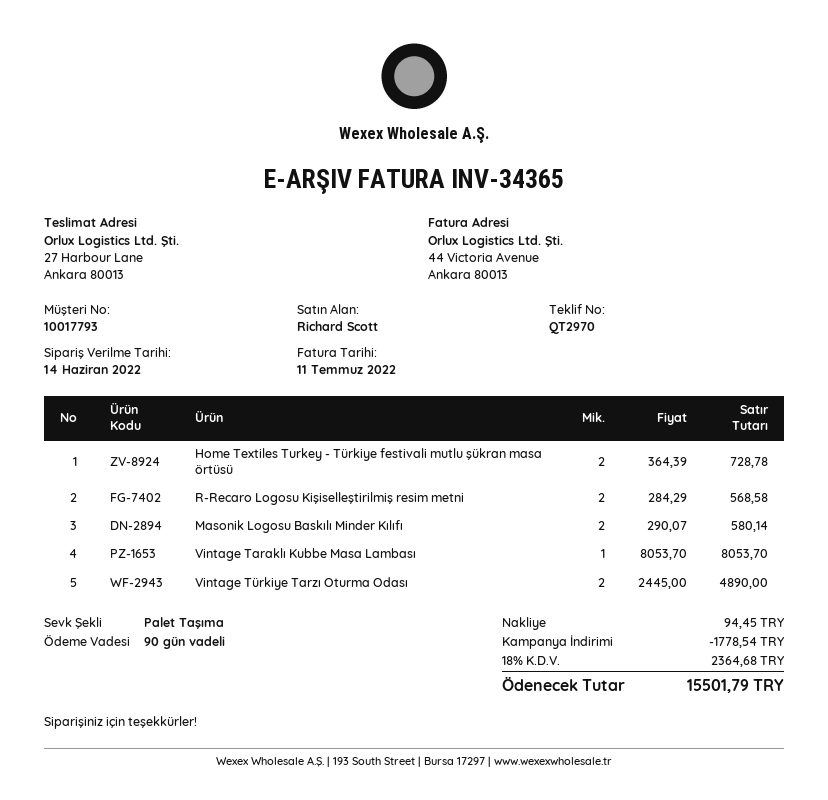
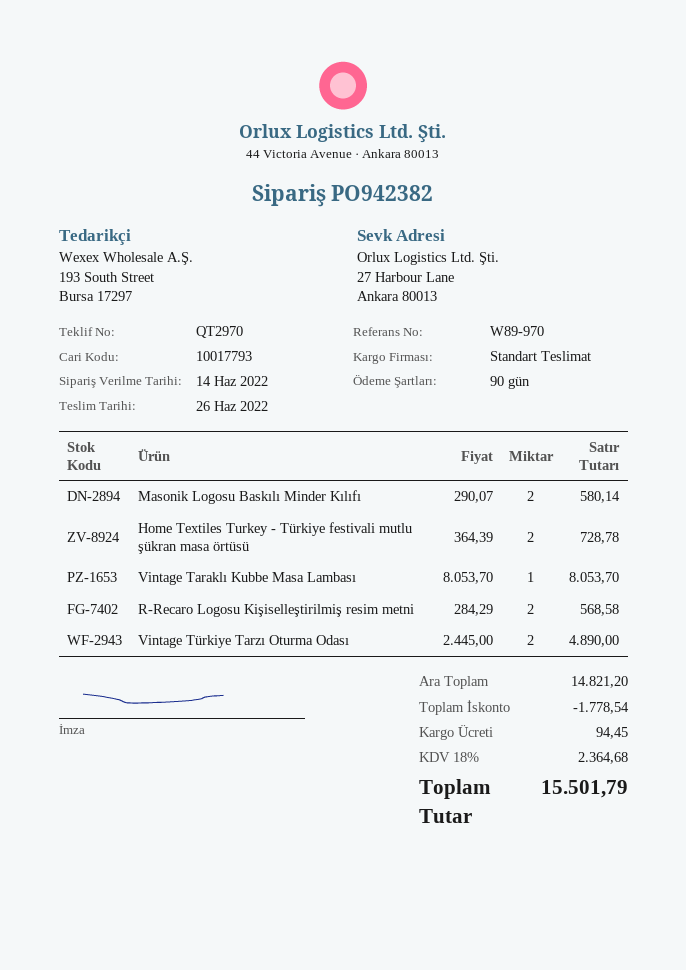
shipping method: pallet freight -> standard

